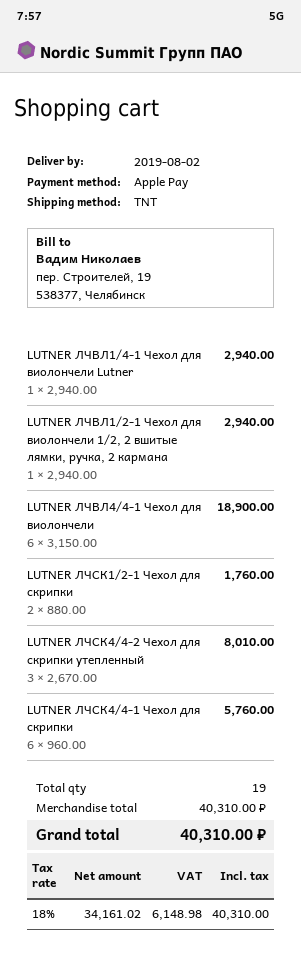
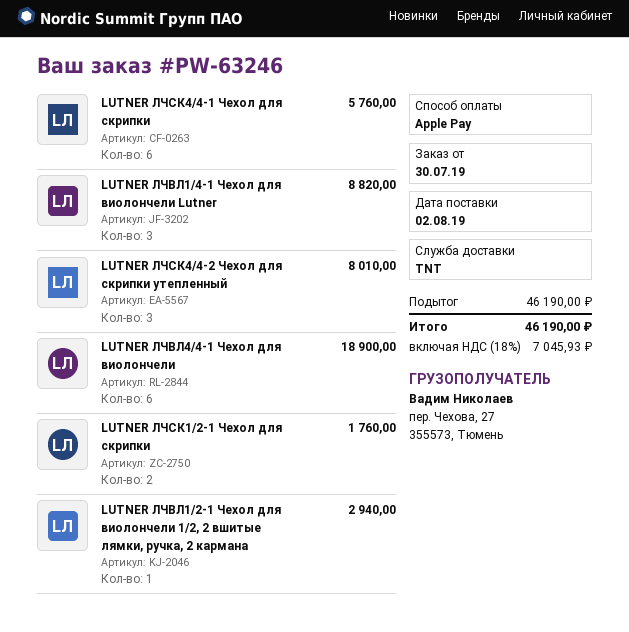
LUTNER ЛЧВЛ1/4-1 Чехол для виолончели Lutner: 1 for 2940.00 -> 3 for 8820.00
subtotal: 40310.00 -> 46190.00
tax: 18% = 6148.98 -> 18% = 7045.93
total: 40310.00 -> 46190.00

